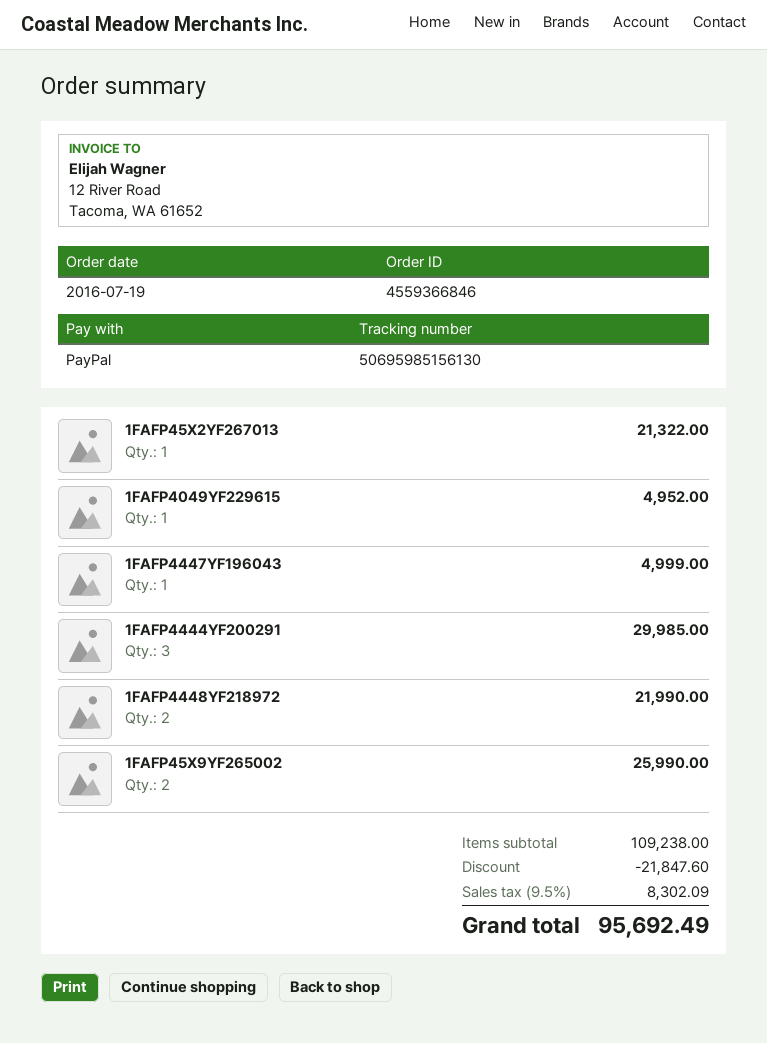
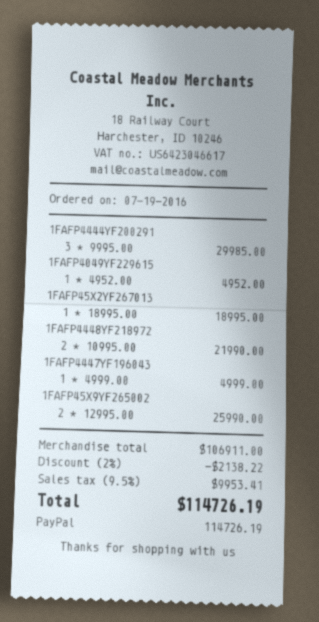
1FAFP45X2YF267013: 1 for 21322.00 -> 1 for 18995.00
subtotal: 109238.00 -> 106911.00
discount: 21847.60 -> 2138.22
tax: 9.5% = 8302.09 -> 9.5% = 9953.41
total: 95692.49 -> 114726.19

